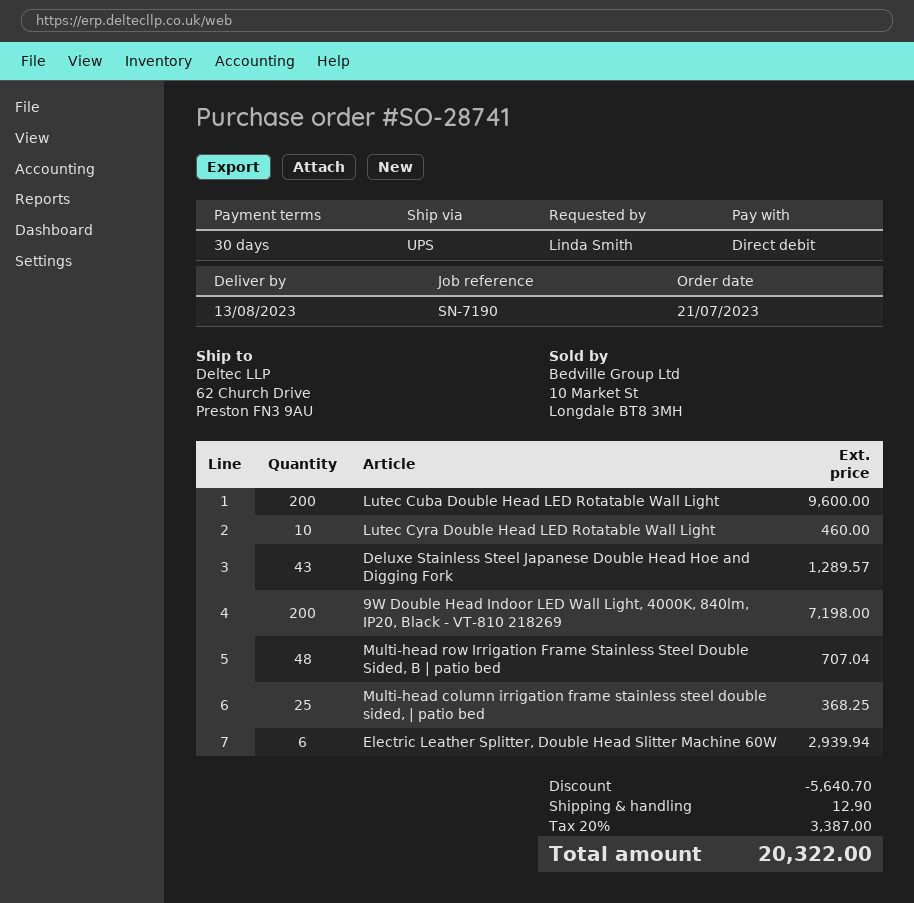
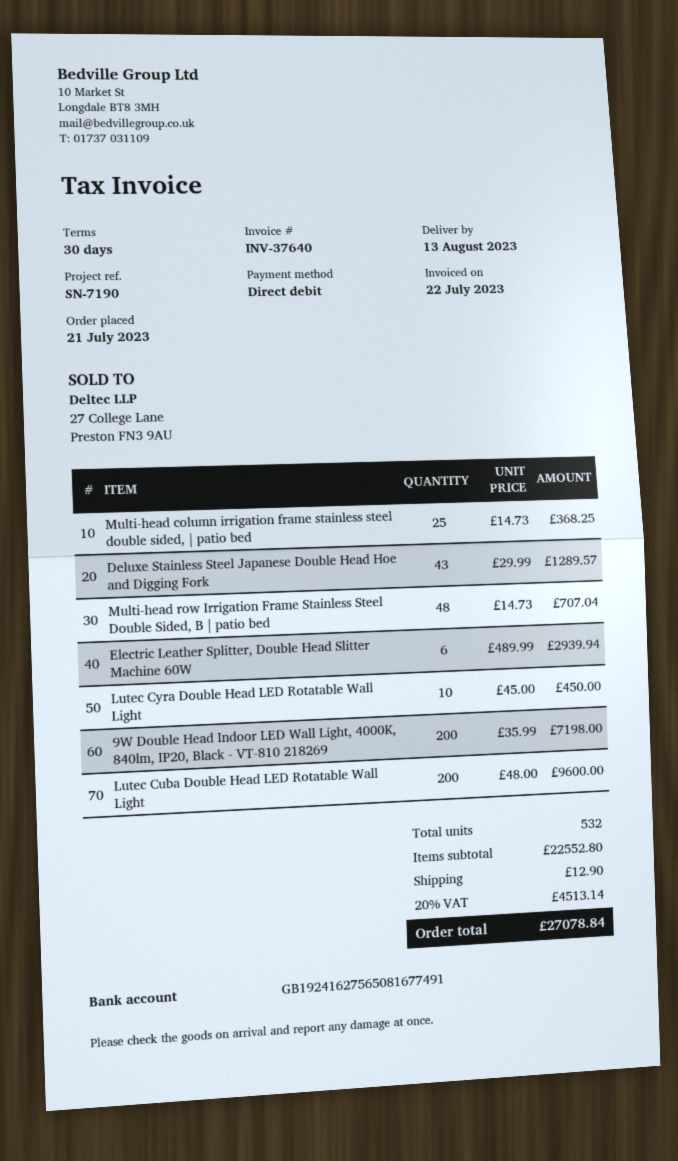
Lutec Cyra Double Head LED Rotatable Wall Light: 10 for 460.00 -> 10 for 450.00
discount: 5640.70 -> none
tax: 20% = 3387.00 -> 20% = 4513.14
total: 20322.00 -> 27078.84

